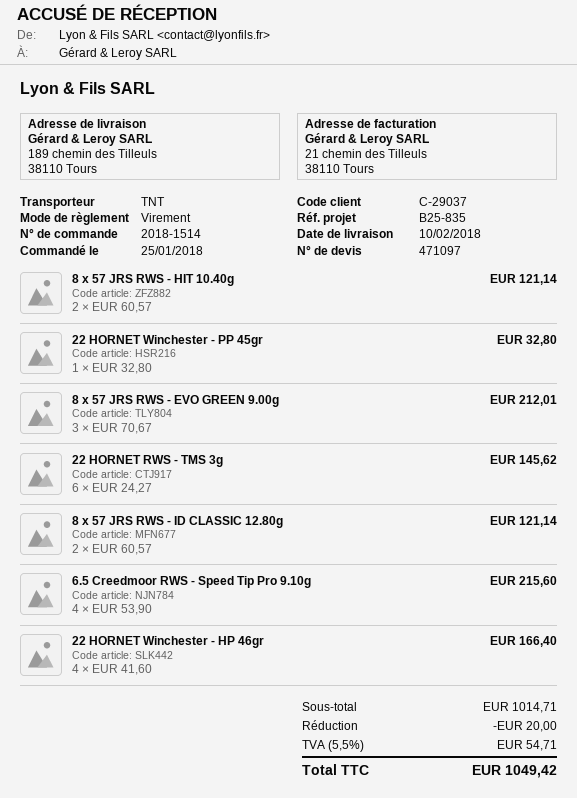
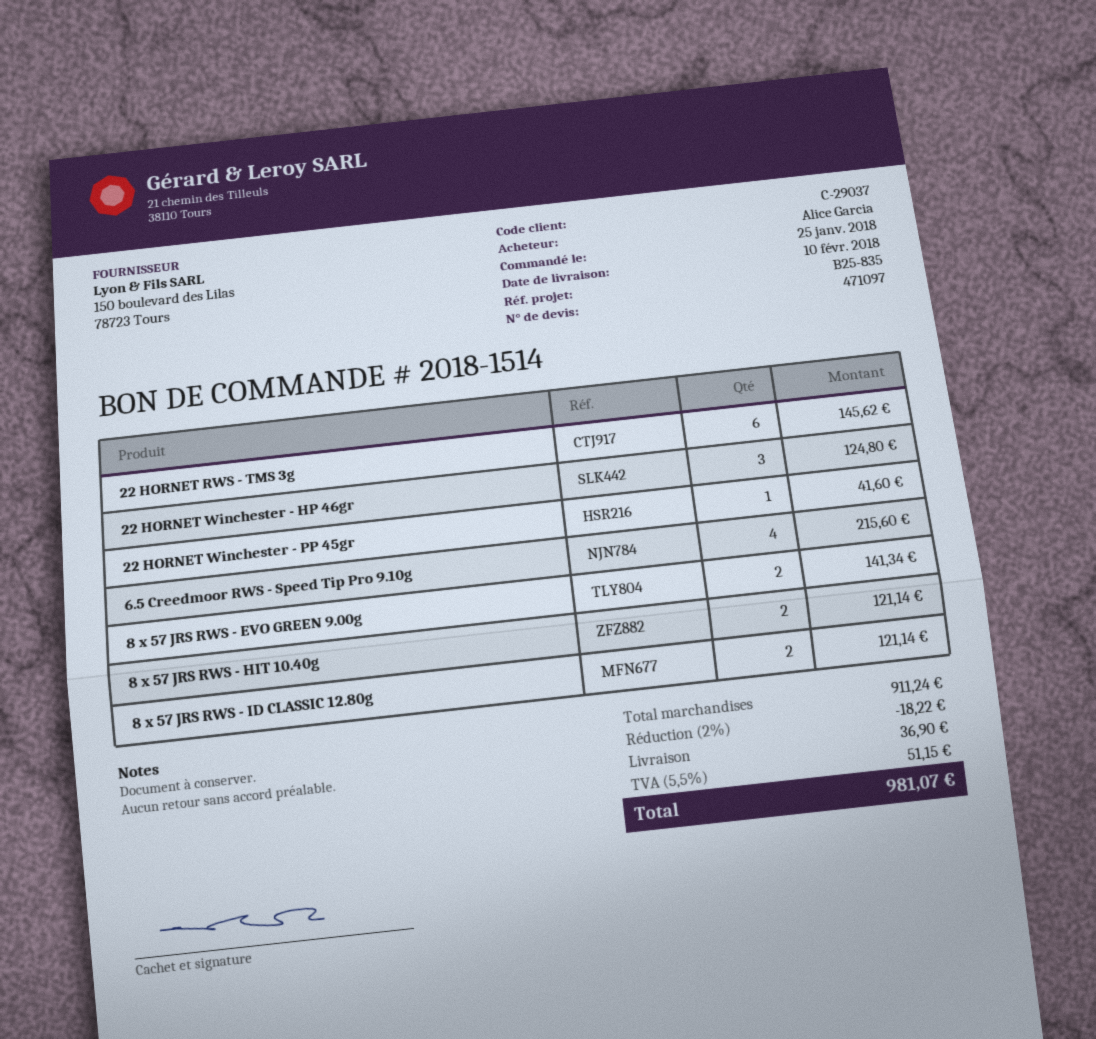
22 HORNET Winchester - PP 45gr: 1 for 32.80 -> 1 for 41.60
8 x 57 JRS RWS - EVO GREEN 9.00g: 3 for 212.01 -> 2 for 141.34
22 HORNET Winchester - HP 46gr: 4 for 166.40 -> 3 for 124.80
subtotal: 1014.71 -> 911.24
discount: 20.00 -> 18.22
shipping: none -> 36.90
tax: 5.5% = 54.71 -> 5.5% = 51.15
total: 1049.42 -> 981.07

